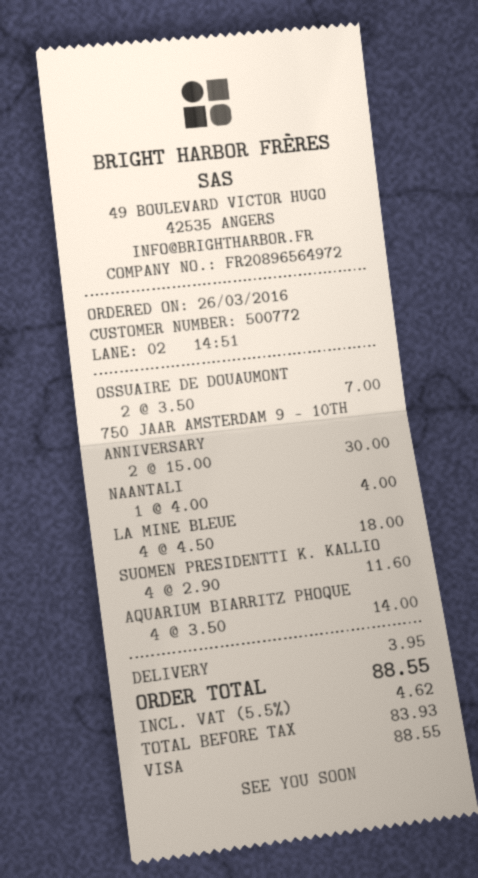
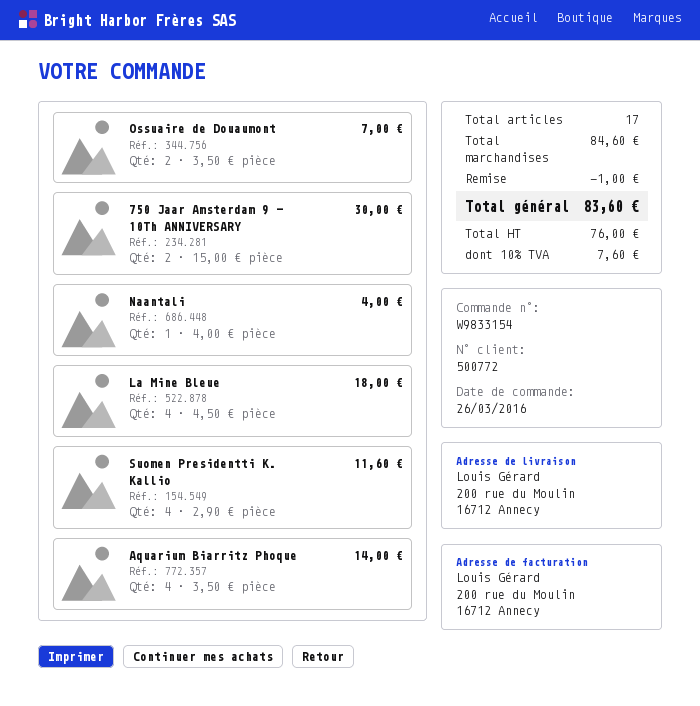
discount: none -> 1.00
shipping: 3.95 -> none
net: 83.93 -> 76.00
tax: 5.5% = 4.62 -> 10% = 7.60
total: 88.55 -> 83.60

